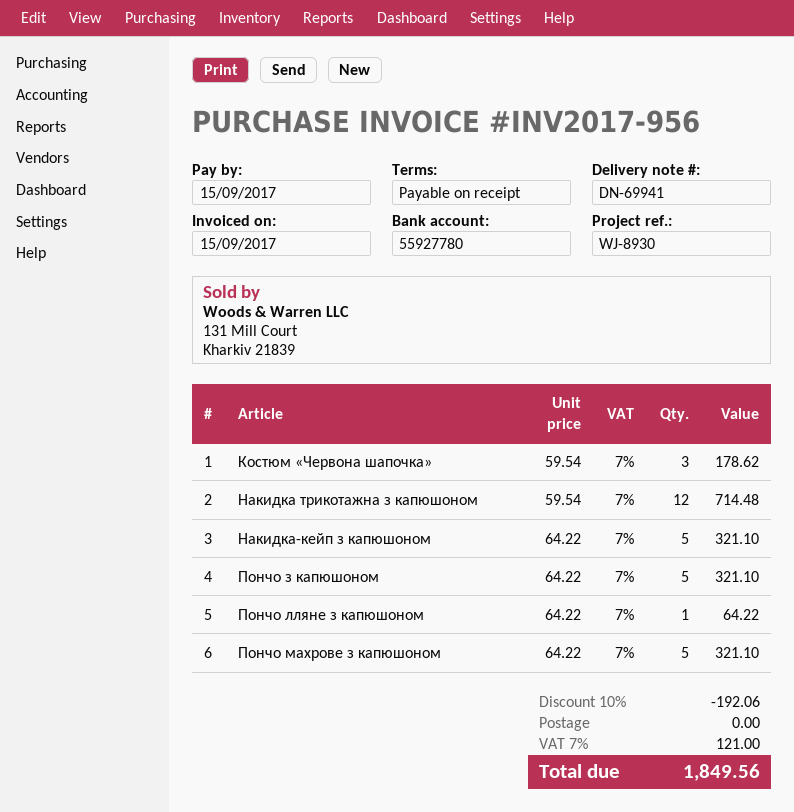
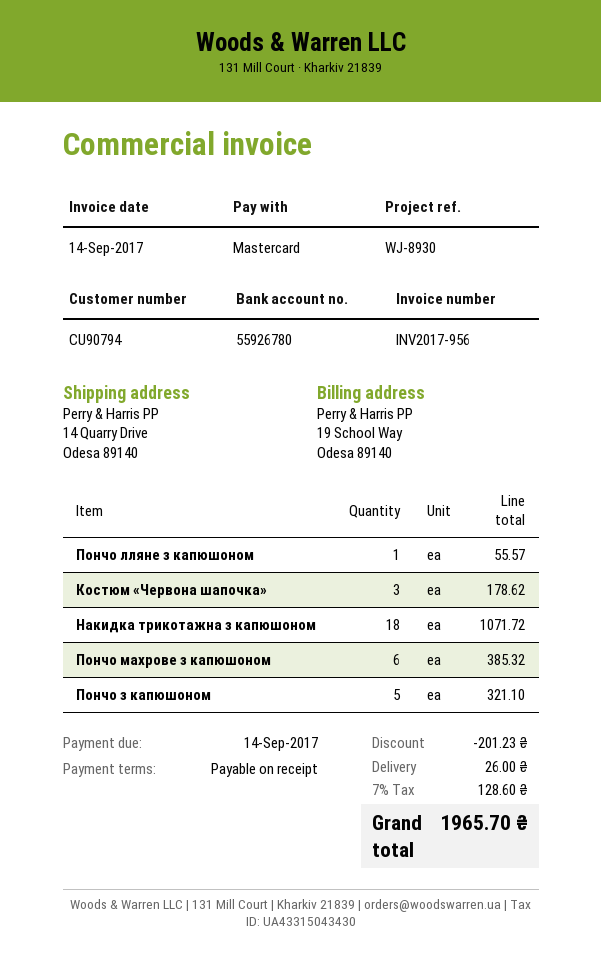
invoice date: 2017-09-15 -> 2017-09-14
due date: 2017-09-15 -> 2017-09-14
bank account: 55927780 -> 55926780
Накидка трикотажна з капюшоном: 12 for 714.48 -> 18 for 1071.72
Накидка-кейп з капюшоном: 5 for 321.10 -> none
Пончо лляне з капюшоном: 1 for 64.22 -> 1 for 55.57
Пончо махрове з капюшоном: 5 for 321.10 -> 6 for 385.32
discount: 192.06 -> 201.23
shipping: 0.00 -> 26.00
tax: 7% = 121.00 -> 7% = 128.60
total: 1849.56 -> 1965.70

